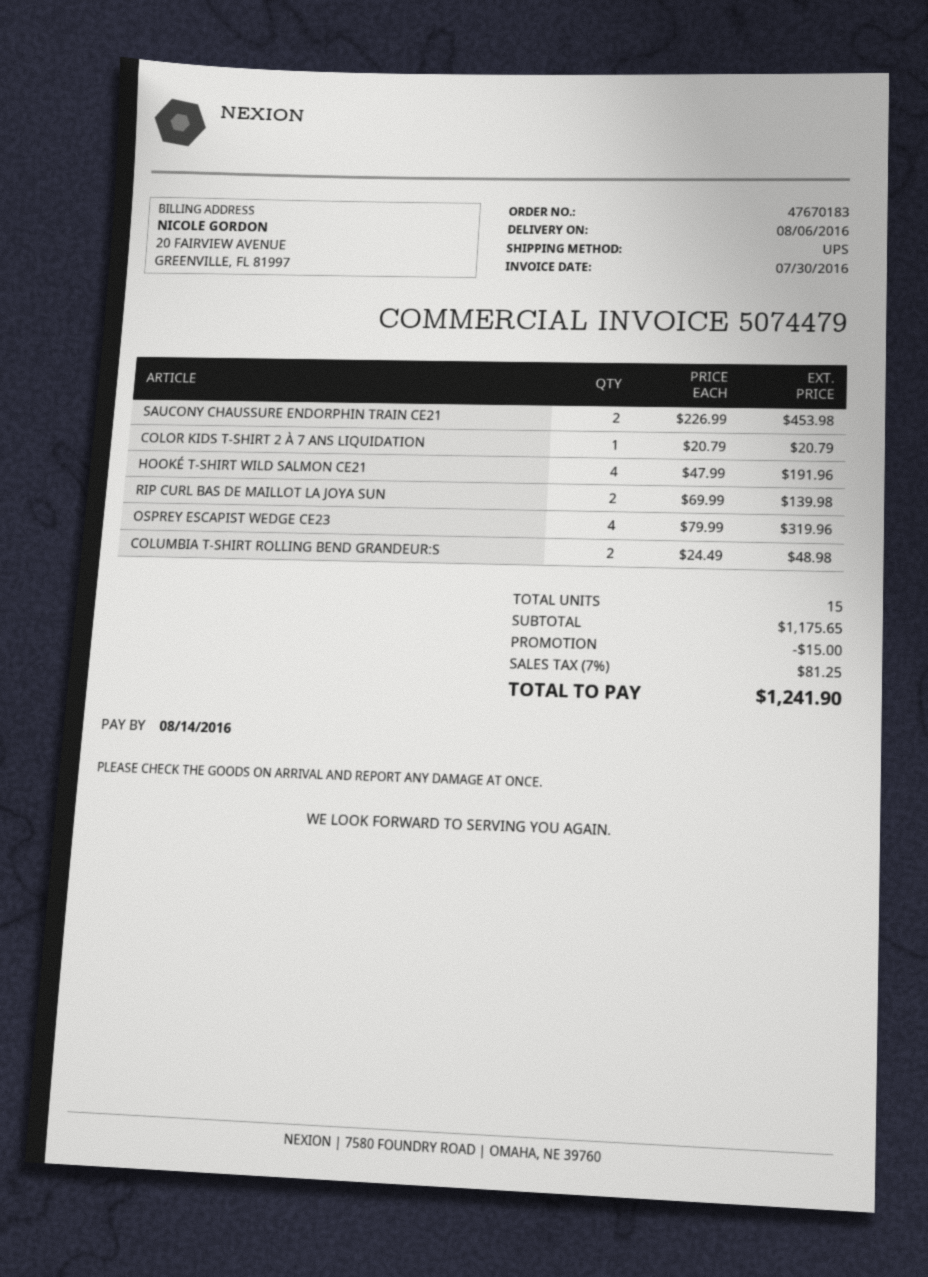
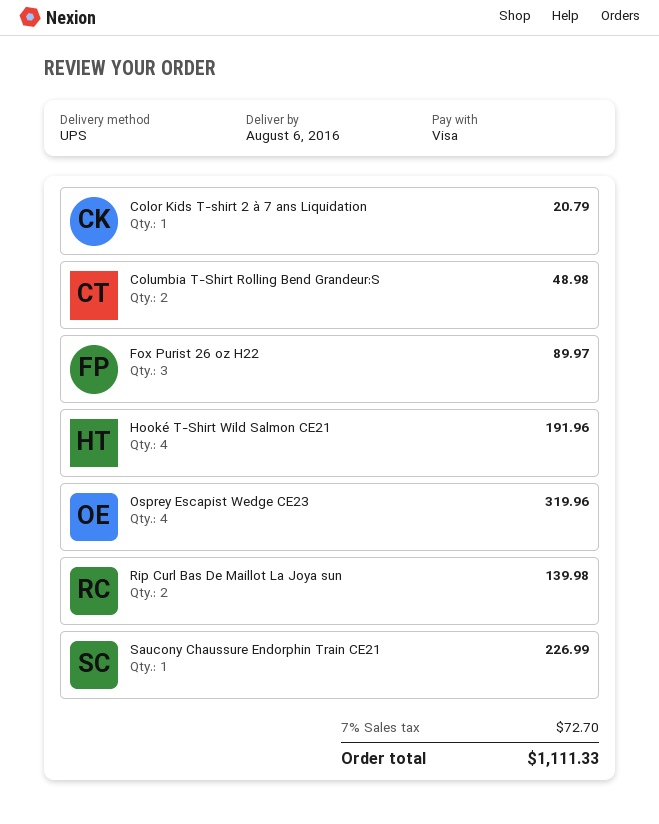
SAUCONY CHAUSSURE ENDORPHIN TRAIN CE21: 2 for 453.98 -> 1 for 226.99
Fox Purist 26 oz H22: none -> 3 for 89.97
discount: 15.00 -> none
tax: 7% = 81.25 -> 7% = 72.70
total: 1241.90 -> 1111.33

